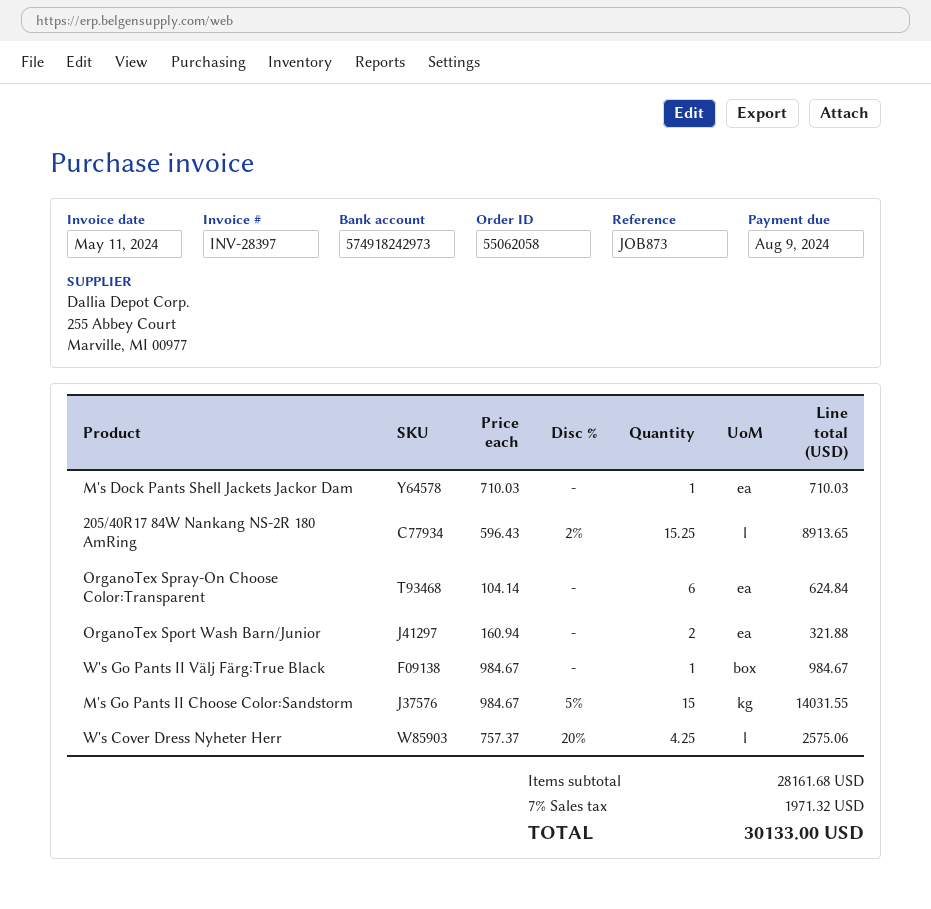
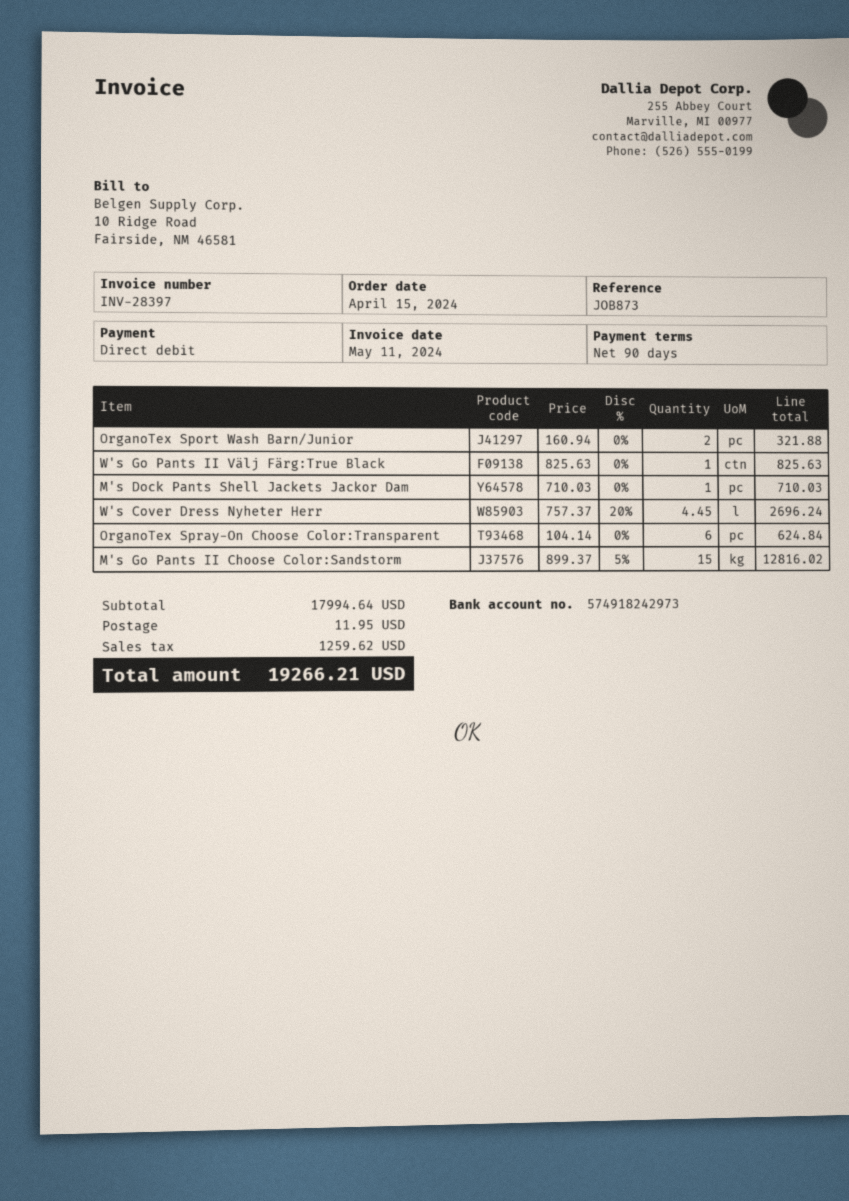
205/40R17 84W Nankang NS-2R 180 AmRing: 15.25 x 596.43 - 2% = 8913.65 -> none
W's Go Pants II Välj Färg:True Black: 1 x 984.67 = 984.67 -> 1 x 825.63 = 825.63
M's Go Pants II Choose Color:Sandstorm: 15 x 984.67 - 5% = 14031.55 -> 15 x 899.37 - 5% = 12816.02
W's Cover Dress Nyheter Herr: 4.25 x 757.37 - 20% = 2575.06 -> 4.45 x 757.37 - 20% = 2696.24
subtotal: 28161.68 -> 17994.64
shipping: none -> 11.95
tax: 1971.32 -> 1259.62
total: 30133.00 -> 19266.21

